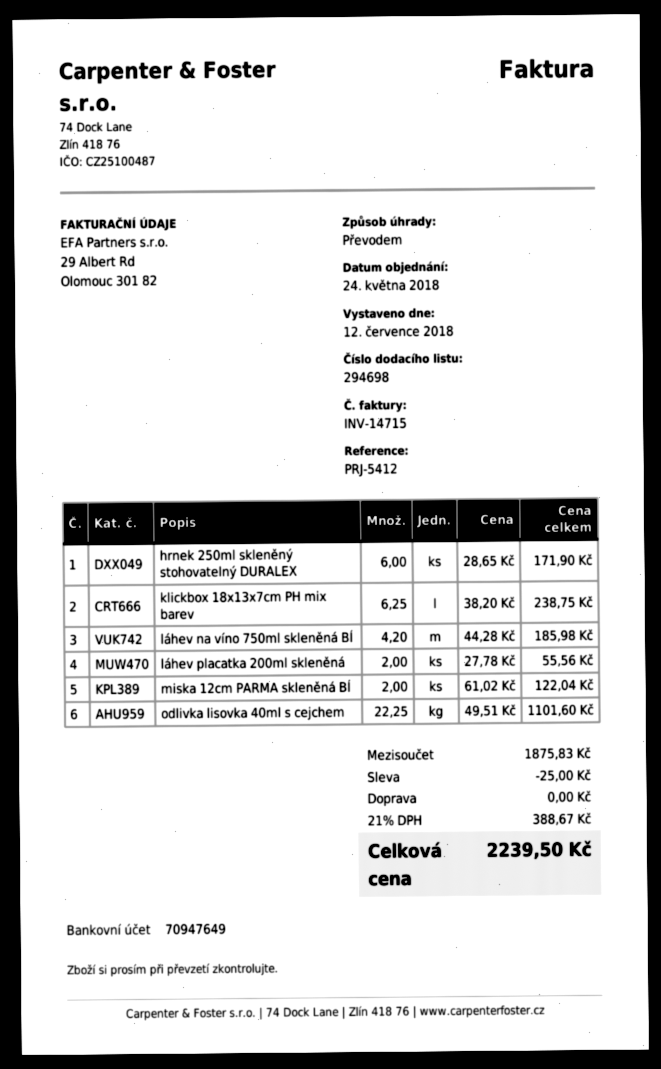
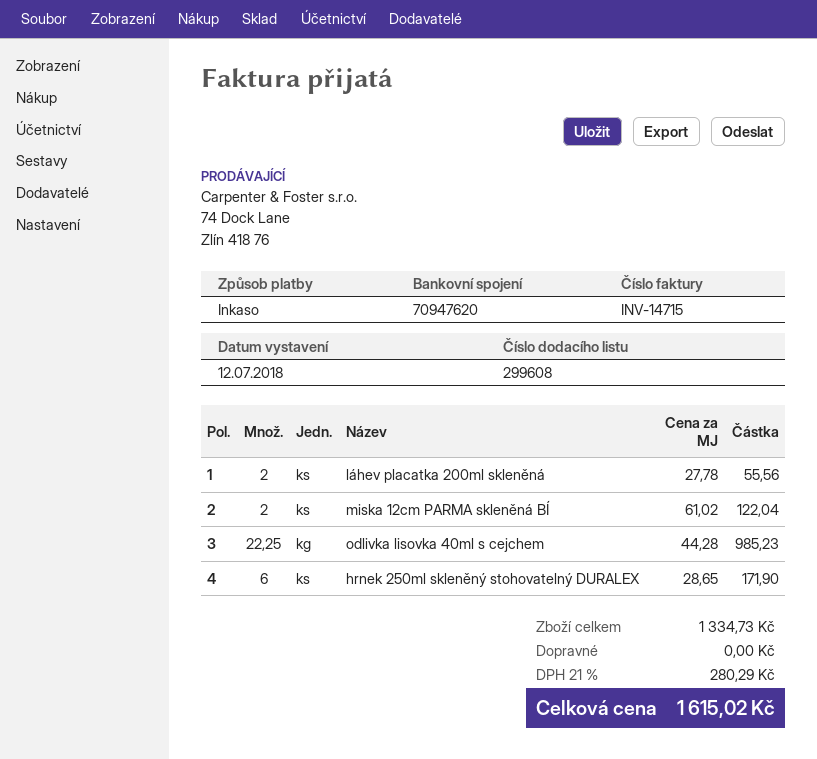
delivery note number: 294698 -> 299608
payment method: bank transfer -> direct debit
bank account: 70947649 -> 70947620
klickbox 18x13x7cm PH mix barev: 6.25 x 38.20 = 238.75 -> none
láhev na víno 750ml skleněná BÍ: 4.2 x 44.28 = 185.98 -> none
odlivka lisovka 40ml s cejchem: 22.25 x 49.51 = 1101.60 -> 22.25 x 44.28 = 985.23
subtotal: 1875.83 -> 1334.73
discount: 25.00 -> none
tax: 21% = 388.67 -> 21% = 280.29
total: 2239.50 -> 1615.02

